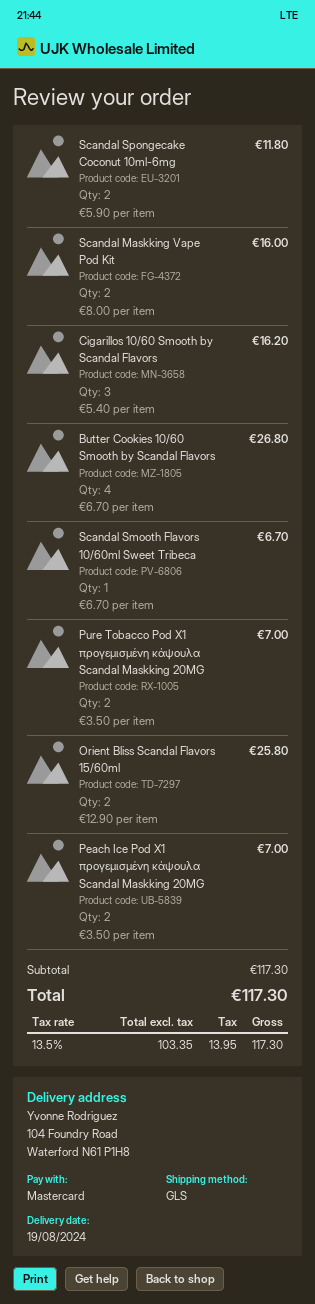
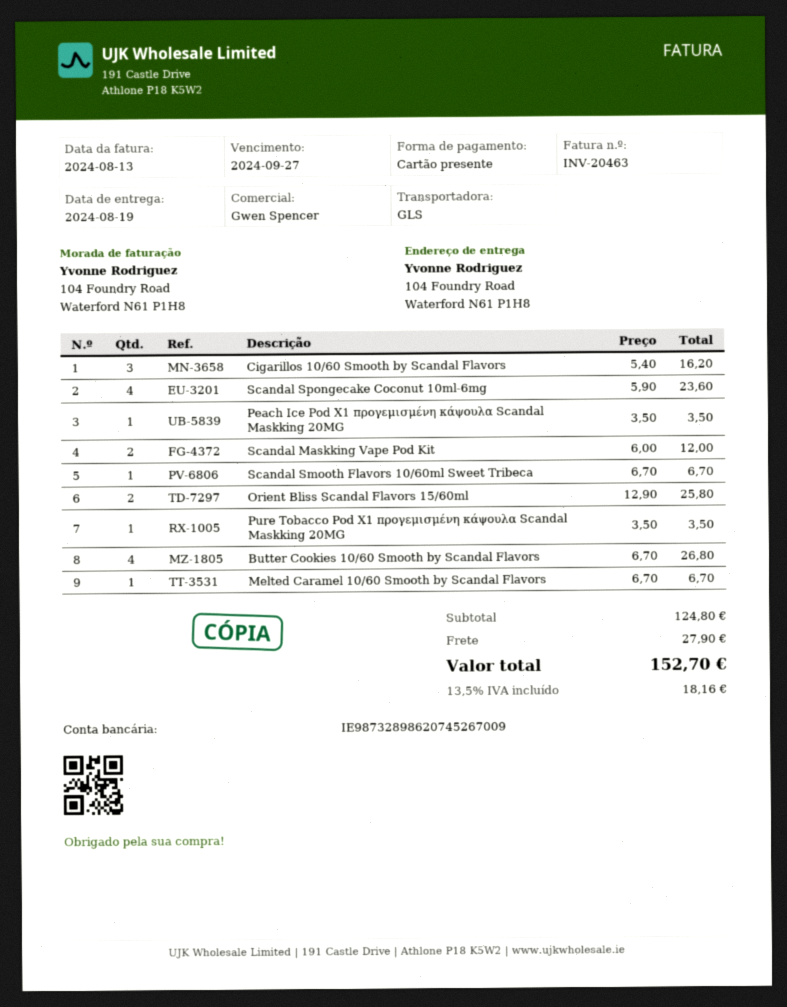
payment method: Mastercard -> gift card
Scandal Spongecake Coconut 10ml-6mg: 2 x 5.90 = 11.80 -> 4 x 5.90 = 23.60
Scandal Maskking Vape Pod Kit: 2 x 8.00 = 16.00 -> 2 x 6.00 = 12.00
Pure Tobacco Pod X1 προγεμισμένη κάψουλα Scandal Maskking 20MG: 2 x 3.50 = 7.00 -> 1 x 3.50 = 3.50
Peach Ice Pod X1 προγεμισμένη κάψουλα Scandal Maskking 20MG: 2 x 3.50 = 7.00 -> 1 x 3.50 = 3.50
Melted Caramel 10/60 Smooth by Scandal Flavors: none -> 1 x 6.70 = 6.70
subtotal: 117.30 -> 124.80
shipping: none -> 27.90
tax: 13.5% = 13.95 -> 13.5% = 18.16
total: 117.30 -> 152.70

